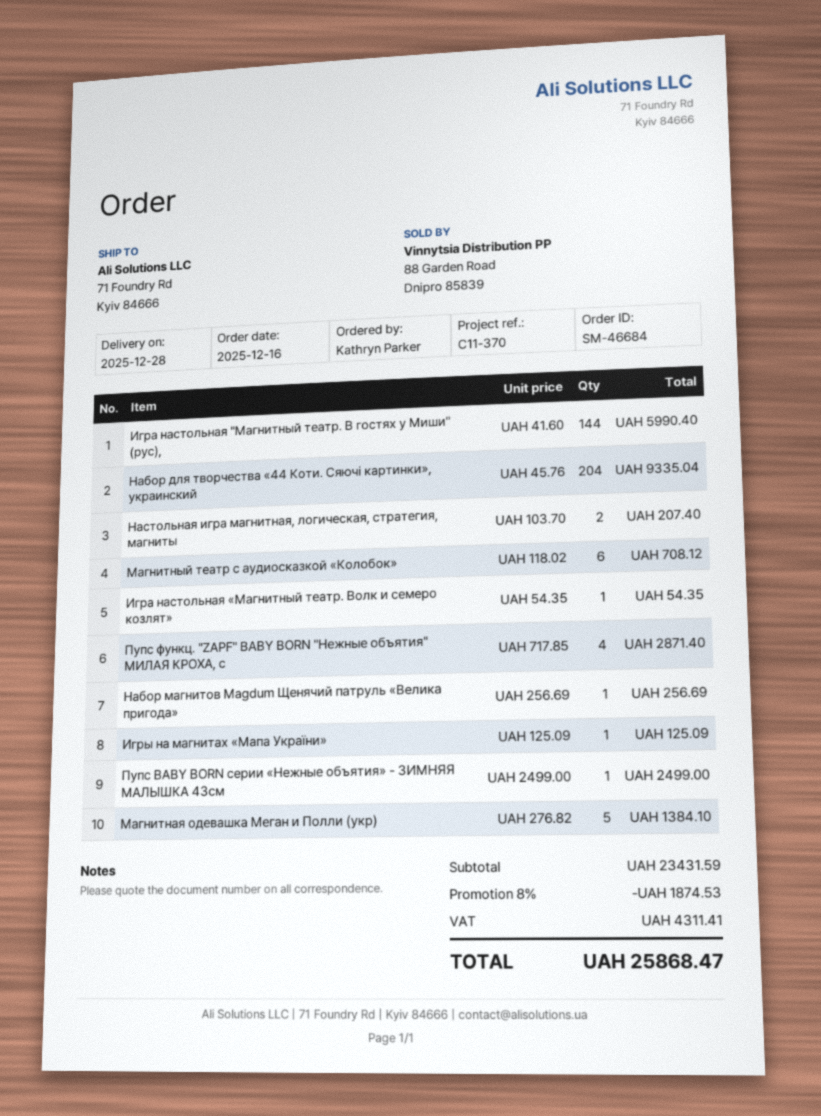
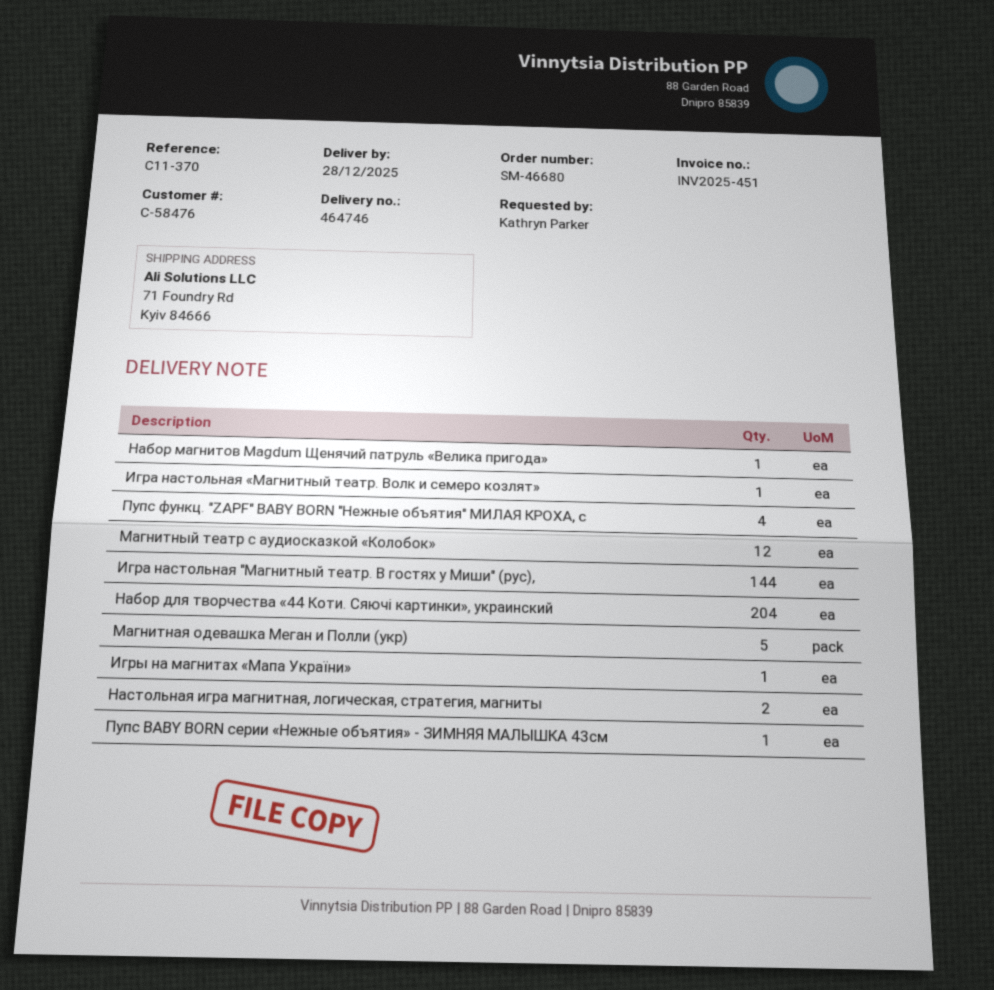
order number: SM-46684 -> SM-46680
Магнитный театр с аудиосказкой «Колобок»: 6 -> 12

